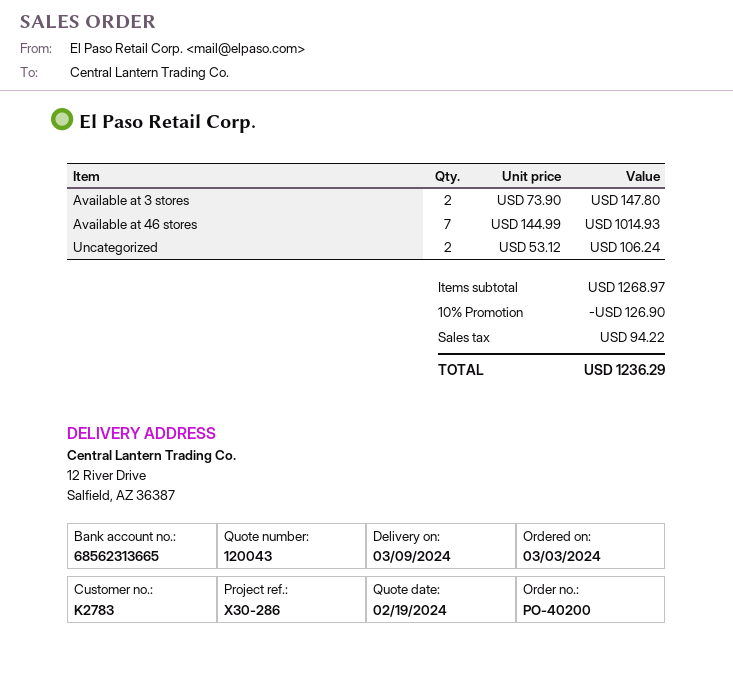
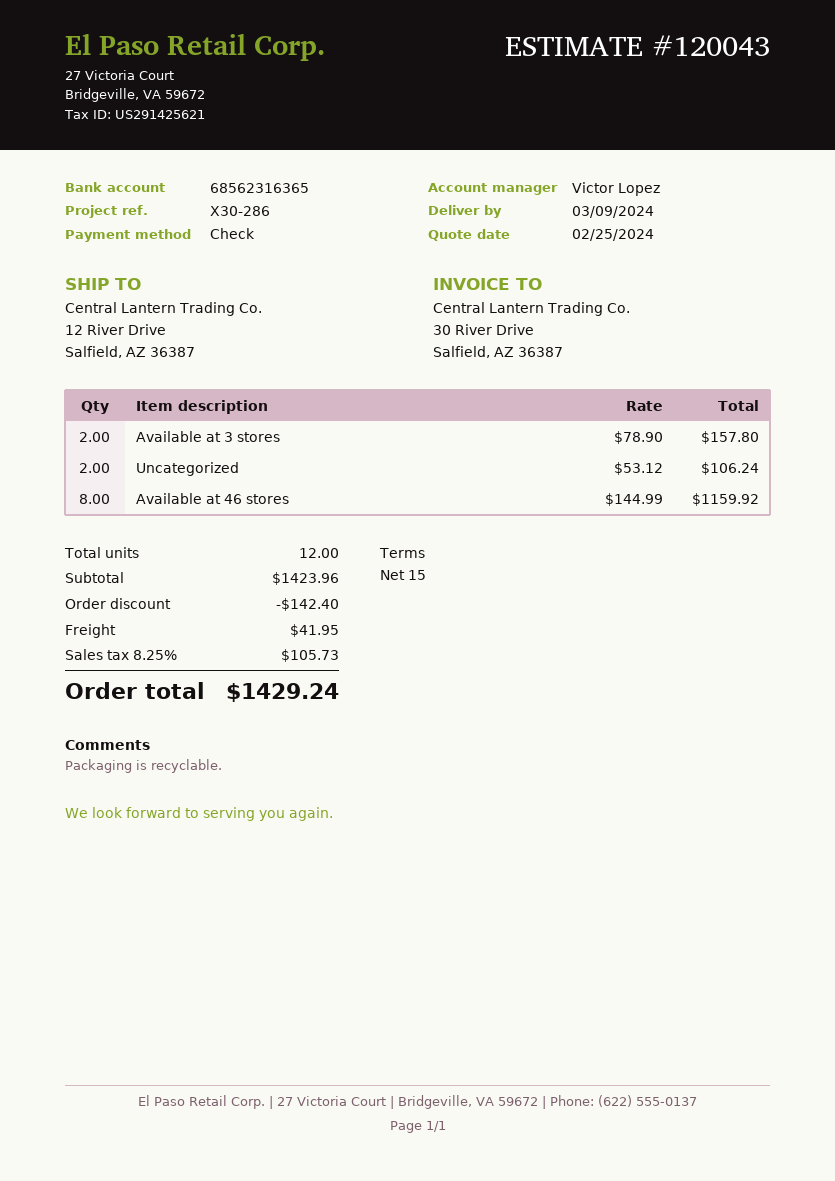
quote date: 2024-02-19 -> 2024-02-25
bank account: 68562313665 -> 68562316365
Available at 3 stores: 2 x 73.90 = 147.80 -> 2 x 78.90 = 157.80
Available at 46 stores: 7 x 144.99 = 1014.93 -> 8 x 144.99 = 1159.92
subtotal: 1268.97 -> 1423.96
discount: 126.90 -> 142.40
shipping: none -> 41.95
tax: 94.22 -> 105.73
total: 1236.29 -> 1429.24

